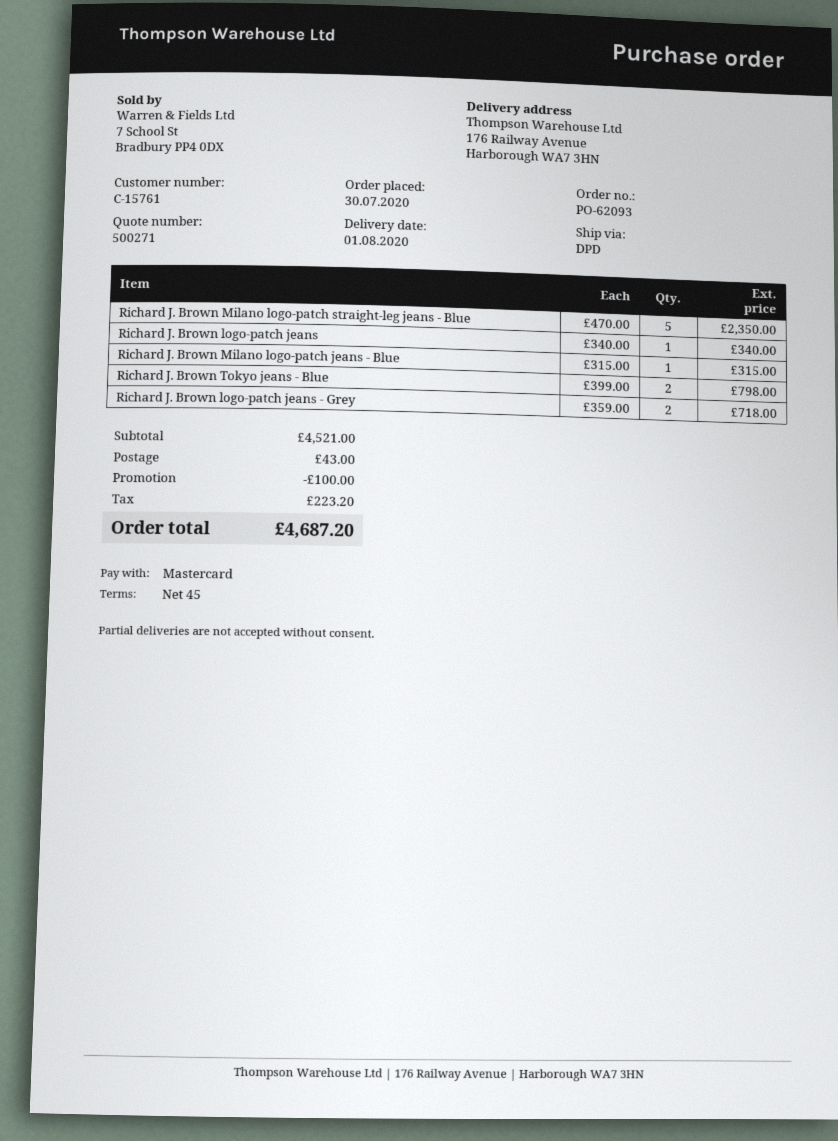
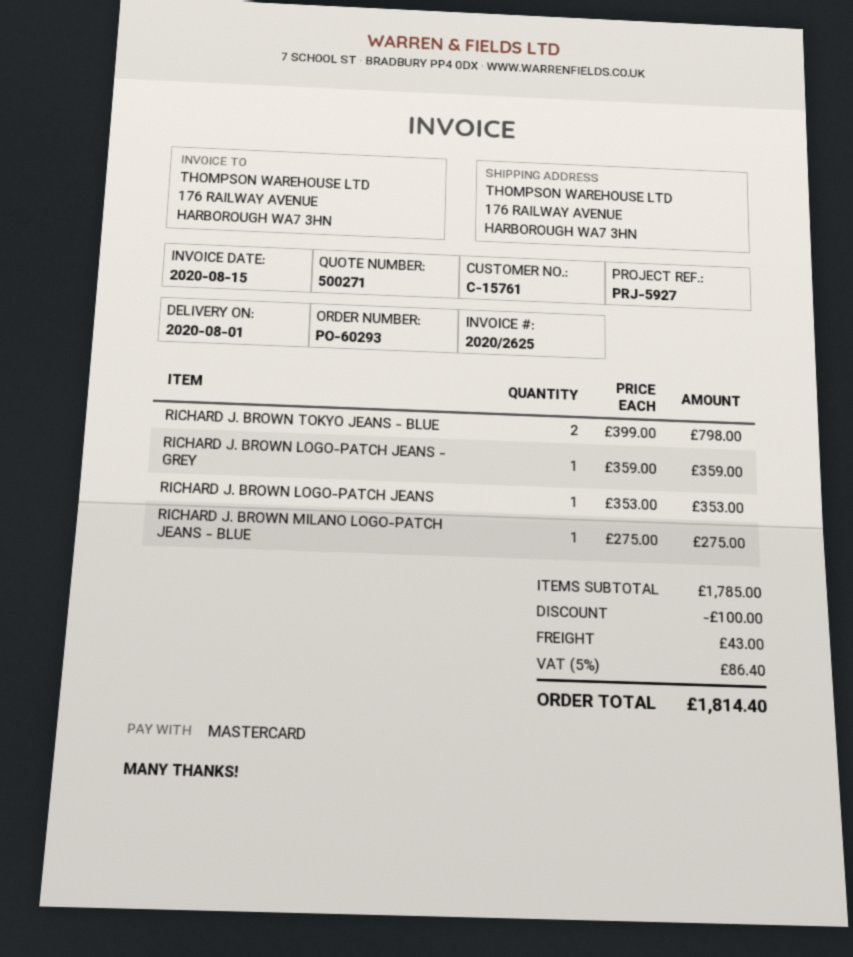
order number: PO-62093 -> PO-60293
Richard J. Brown Milano logo-patch straight-leg jeans - Blue: 5 x 470.00 = 2350.00 -> none
Richard J. Brown logo-patch jeans: 1 x 340.00 = 340.00 -> 1 x 353.00 = 353.00
Richard J. Brown Milano logo-patch jeans - Blue: 1 x 315.00 = 315.00 -> 1 x 275.00 = 275.00
Richard J. Brown logo-patch jeans - Grey: 2 x 359.00 = 718.00 -> 1 x 359.00 = 359.00
subtotal: 4521.00 -> 1785.00
tax: 223.20 -> 86.40
total: 4687.20 -> 1814.40

